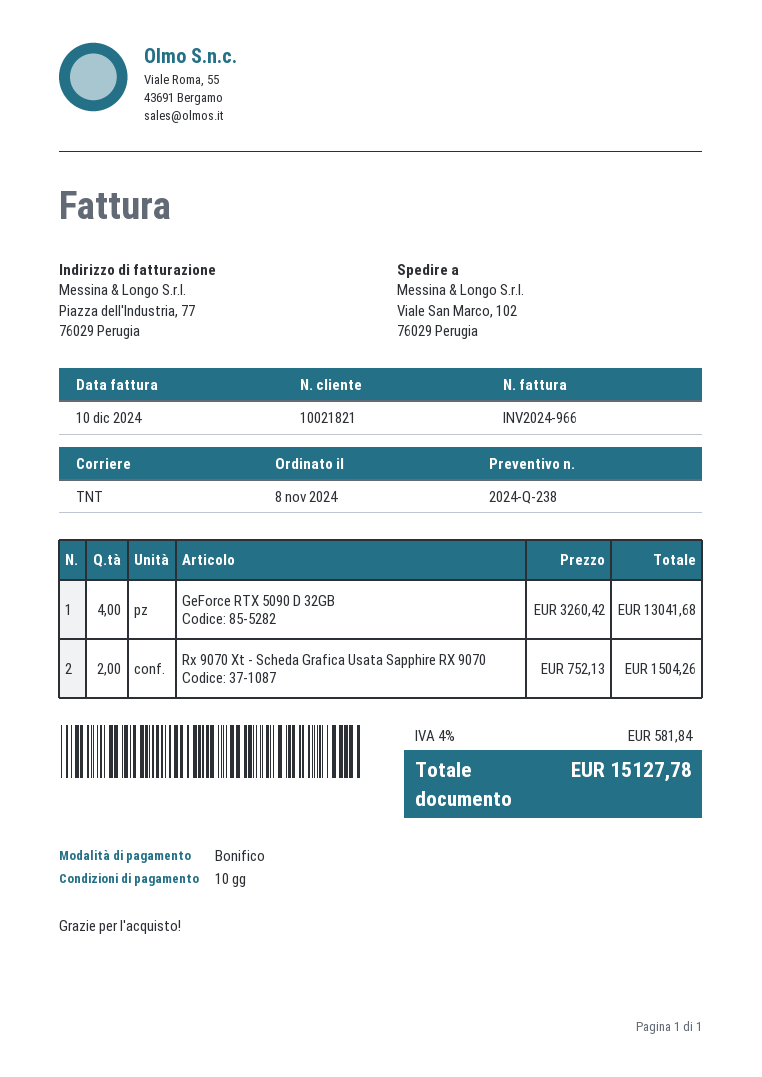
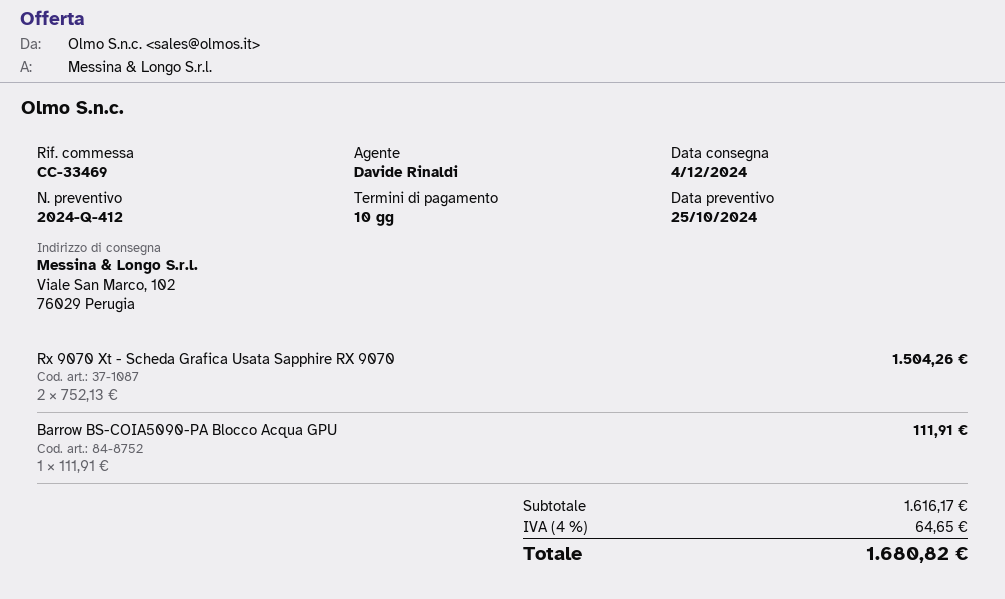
quote number: 2024-Q-238 -> 2024-Q-412
GeForce RTX 5090 D 32GB: 4 x 3260.42 = 13041.68 -> none
Barrow BS-COIA5090-PA Blocco Acqua GPU: none -> 1 x 111.91 = 111.91
tax: 4% = 581.84 -> 4% = 64.65
total: 15127.78 -> 1680.82

